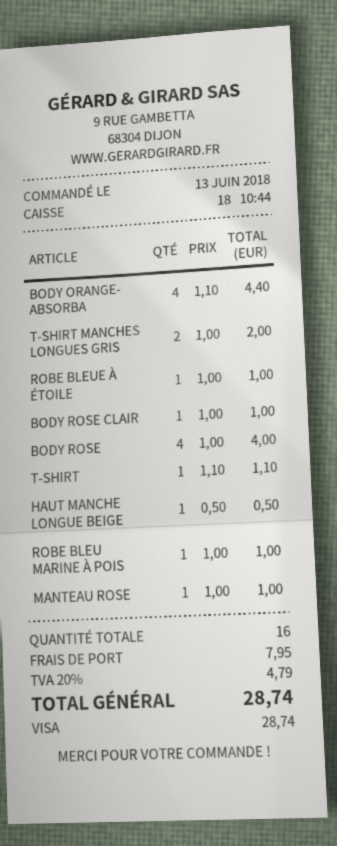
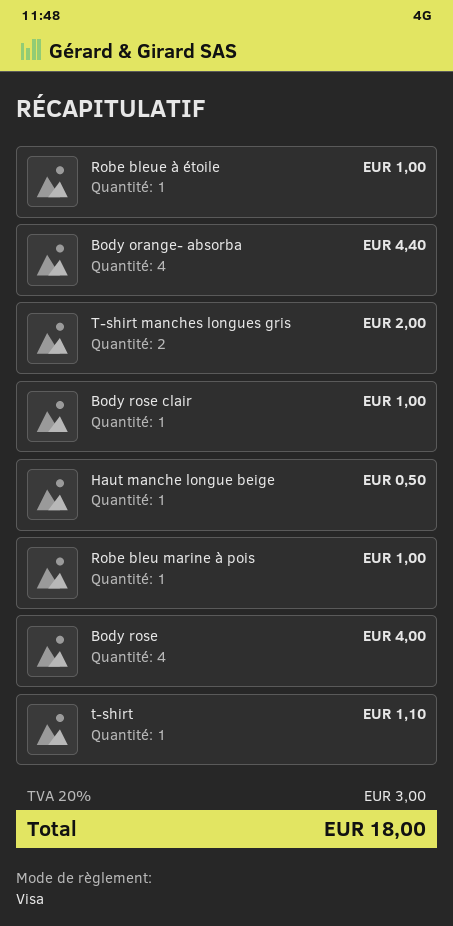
MANTEAU ROSE: 1 for 1.00 -> none
shipping: 7.95 -> none
tax: 20% = 4.79 -> 20% = 3.00
total: 28.74 -> 18.00

